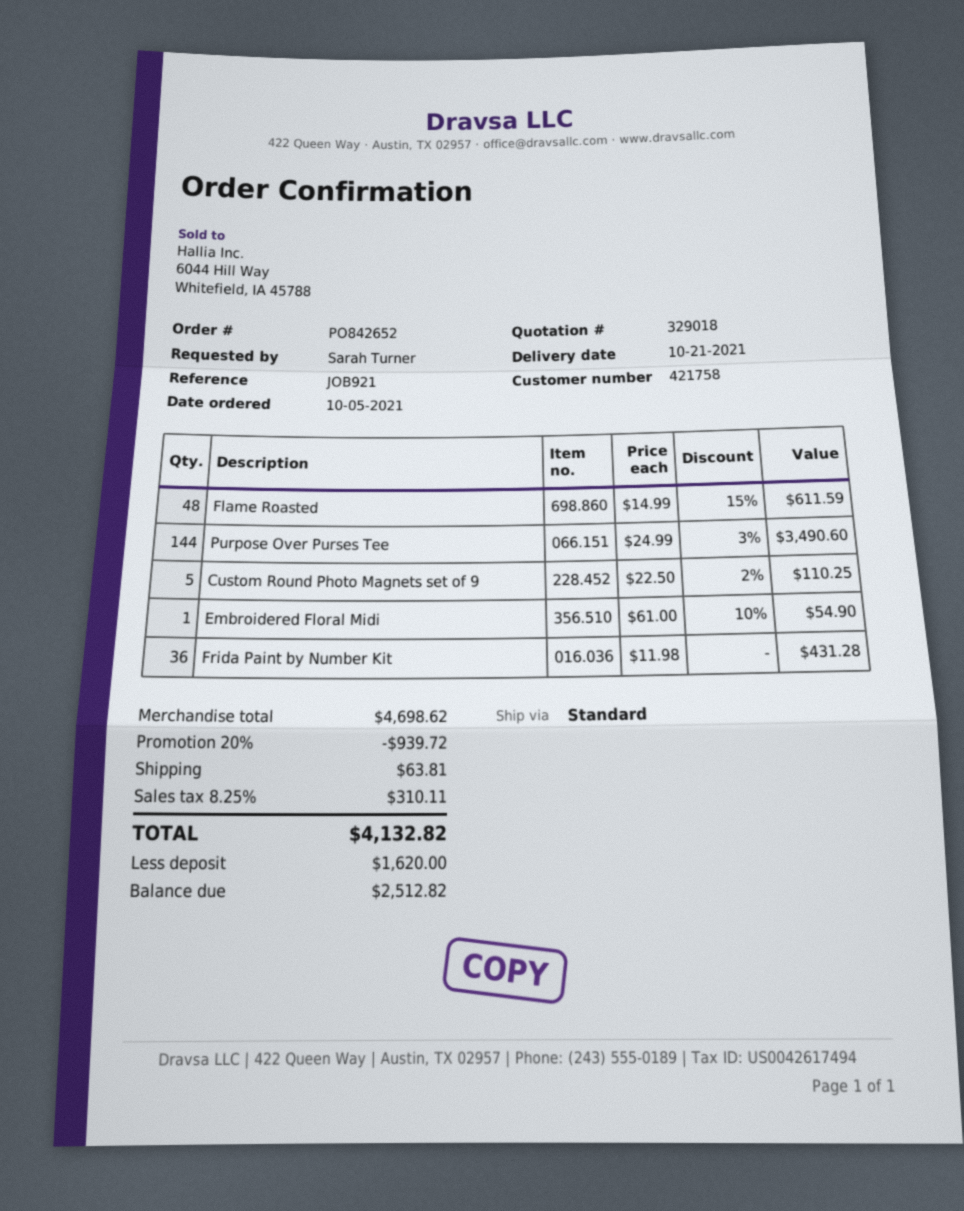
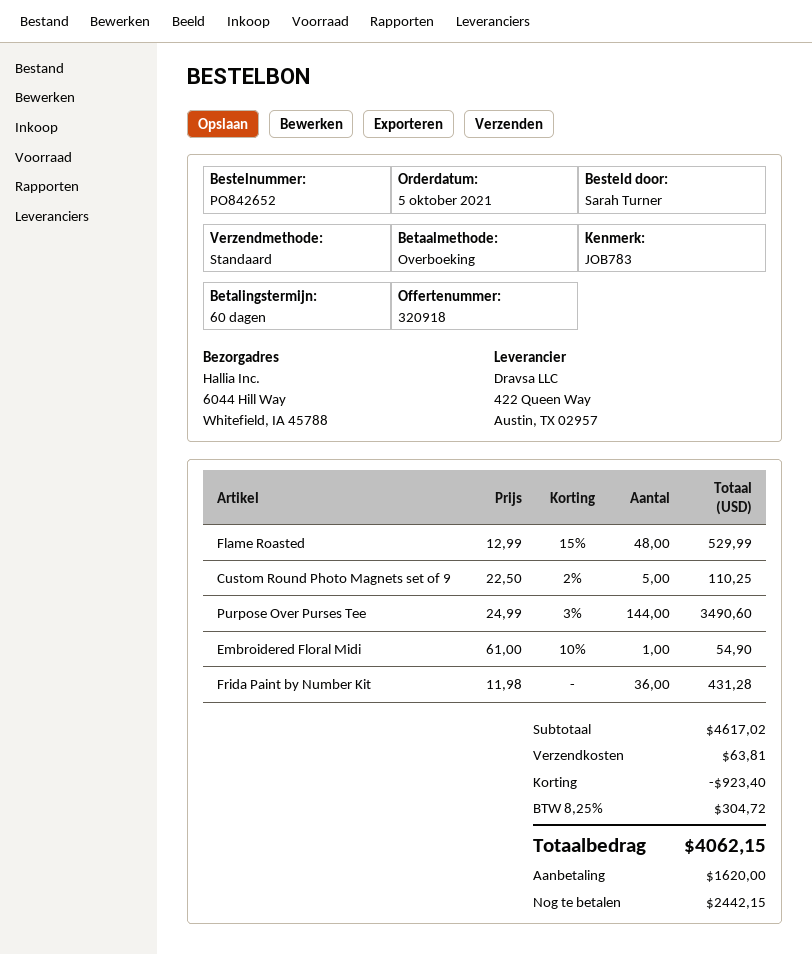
quote number: 329018 -> 320918
reference: JOB921 -> JOB783
Flame Roasted: 48 x 14.99 - 15% = 611.59 -> 48 x 12.99 - 15% = 529.99
subtotal: 4698.62 -> 4617.02
discount: 939.72 -> 923.40
tax: 8.25% = 310.11 -> 8.25% = 304.72
total: 4132.82 -> 4062.15
balance: 2512.82 -> 2442.15

